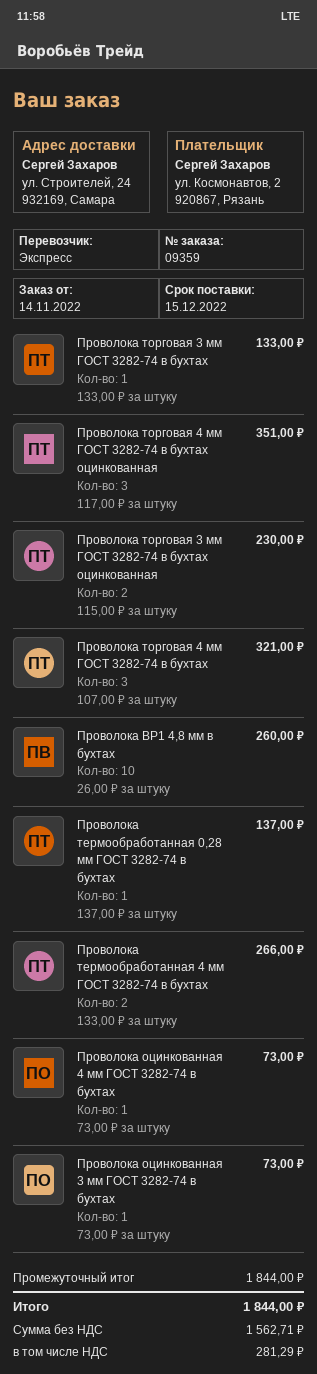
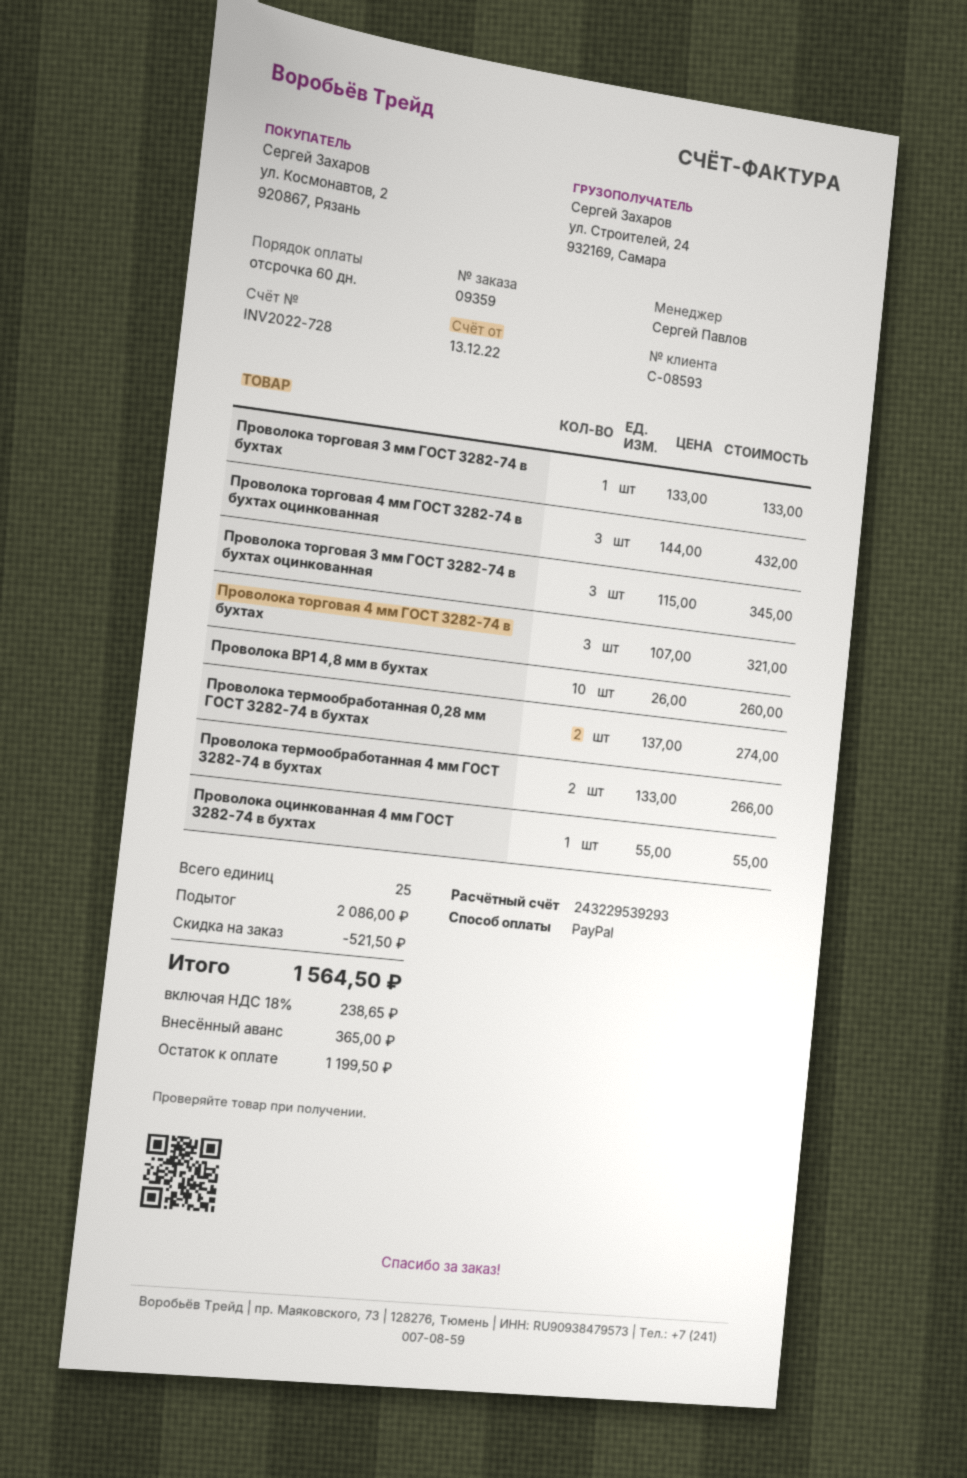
Проволока торговая 4 мм ГОСТ 3282-74 в бухтах оцинкованная: 3 x 117.00 = 351.00 -> 3 x 144.00 = 432.00
Проволока торговая 3 мм ГОСТ 3282-74 в бухтах оцинкованная: 2 x 115.00 = 230.00 -> 3 x 115.00 = 345.00
Проволока термообработанная 0,28 мм ГОСТ 3282-74 в бухтах: 1 x 137.00 = 137.00 -> 2 x 137.00 = 274.00
Проволока оцинкованная 4 мм ГОСТ 3282-74 в бухтах: 1 x 73.00 = 73.00 -> 1 x 55.00 = 55.00
Проволока оцинкованная 3 мм ГОСТ 3282-74 в бухтах: 1 x 73.00 = 73.00 -> none
subtotal: 1844.00 -> 2086.00
discount: none -> 521.50
tax: 281.29 -> 238.65
total: 1844.00 -> 1564.50

